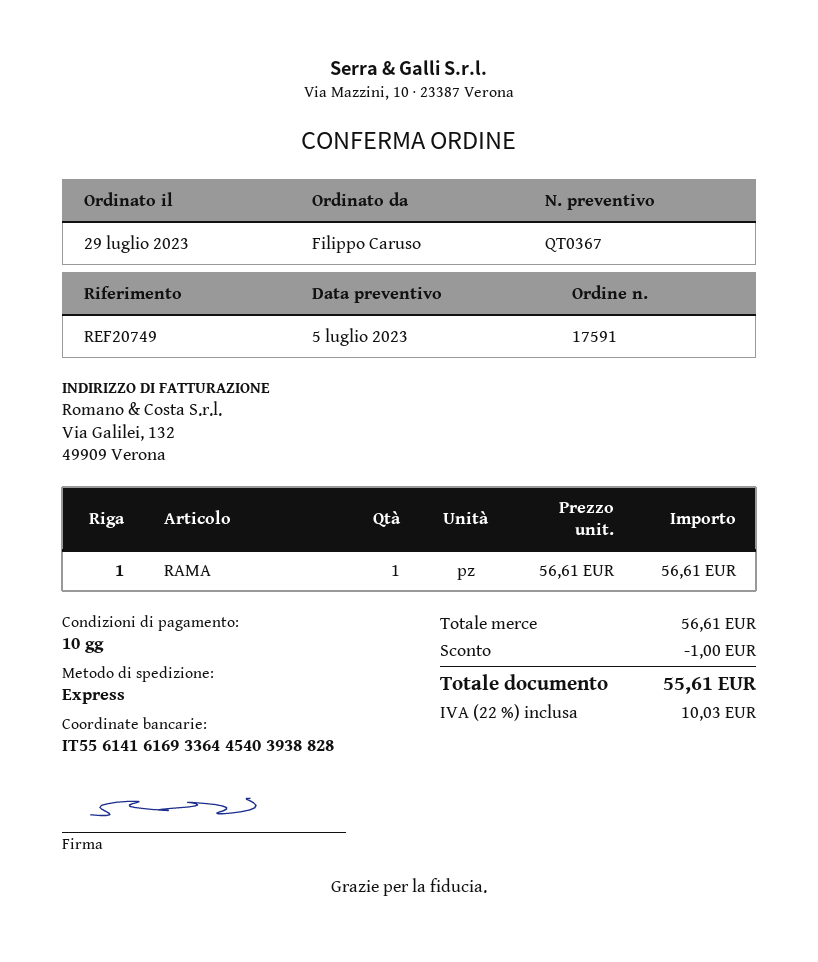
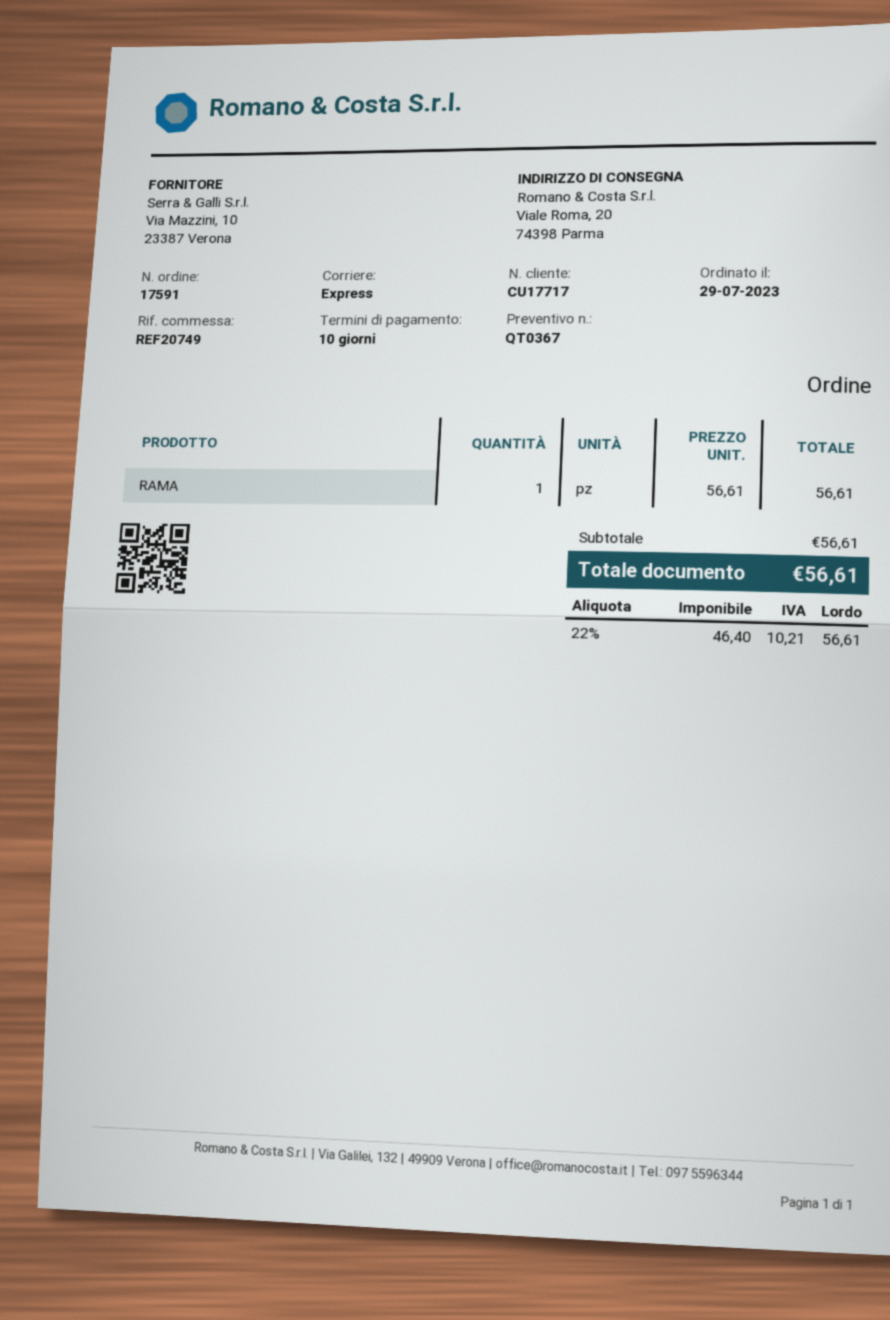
discount: 1.00 -> none
tax: 22% = 10.03 -> 22% = 10.21
total: 55.61 -> 56.61

